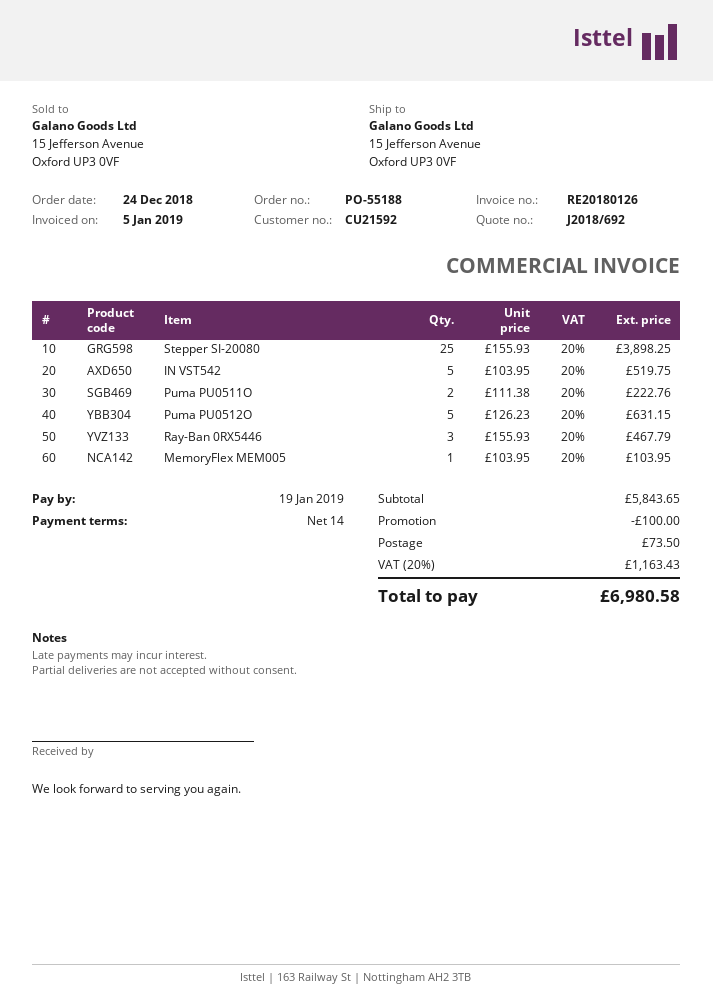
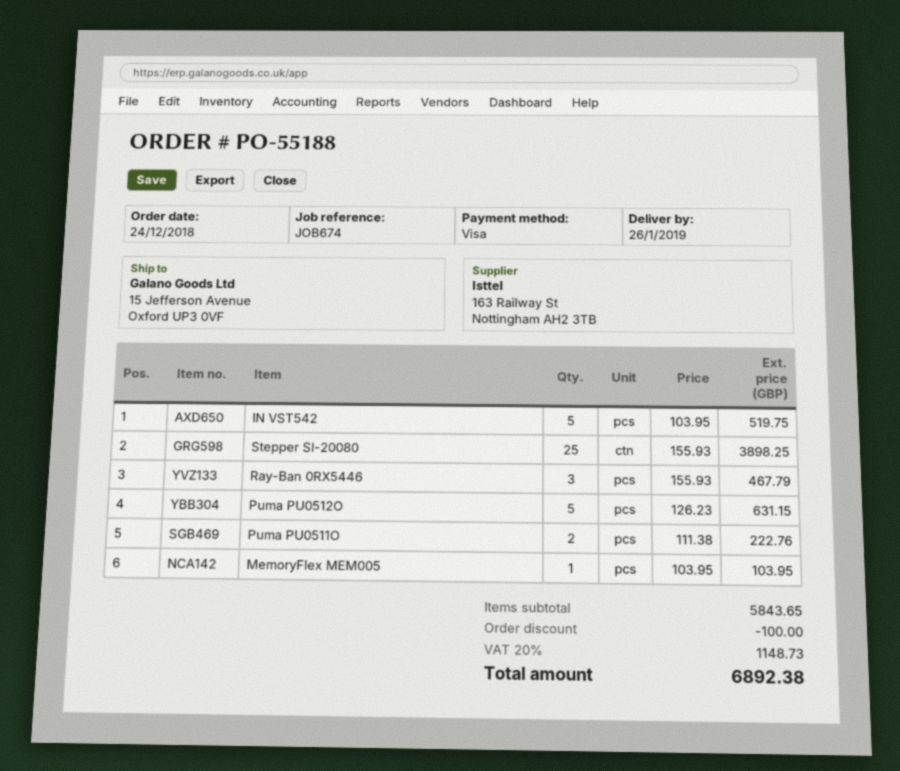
shipping: 73.50 -> none
tax: 20% = 1163.43 -> 20% = 1148.73
total: 6980.58 -> 6892.38

